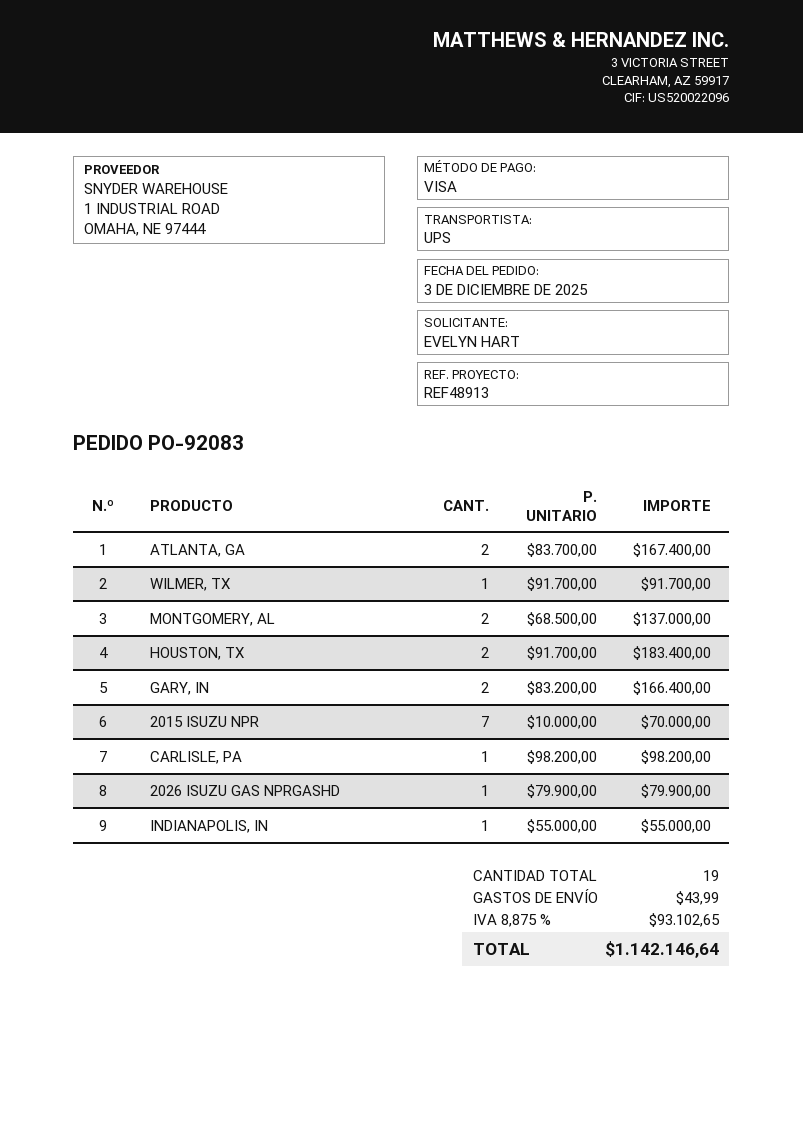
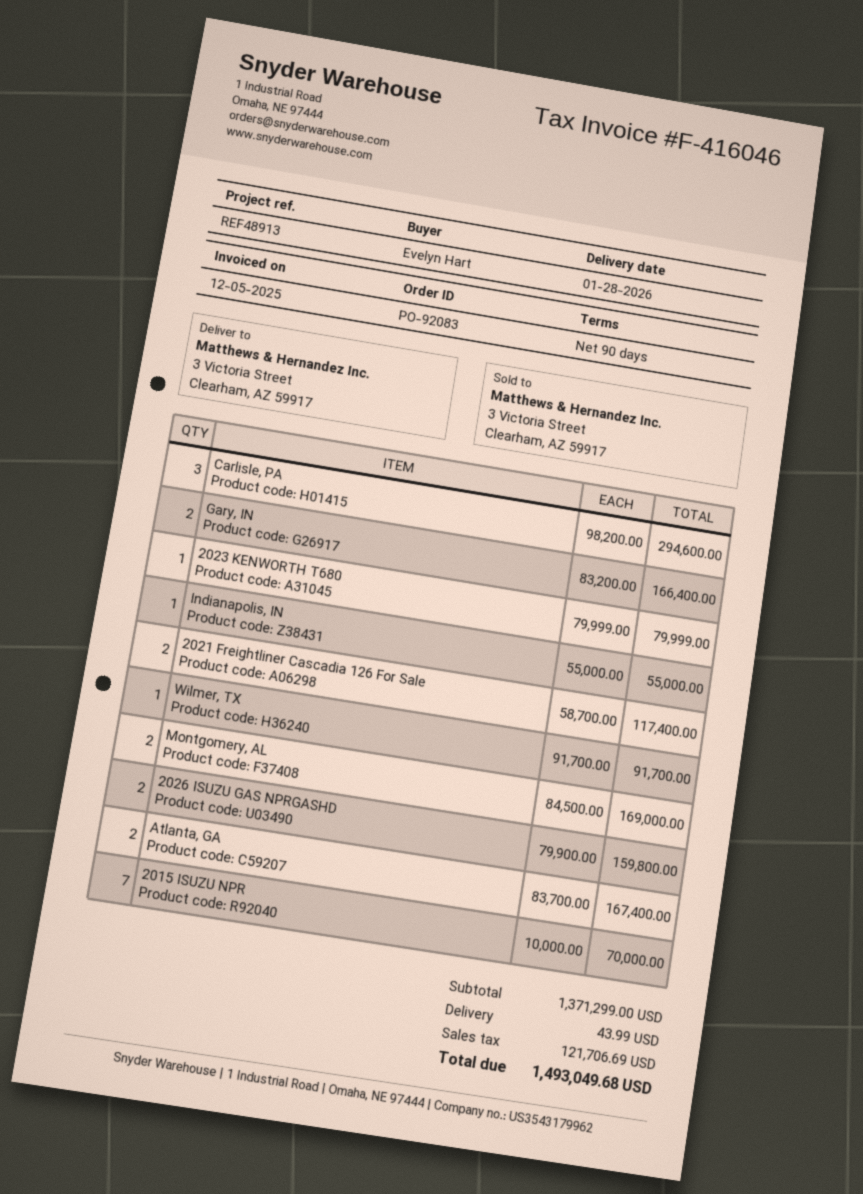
MONTGOMERY, AL: 2 x 68500.00 = 137000.00 -> 2 x 84500.00 = 169000.00
HOUSTON, TX: 2 x 91700.00 = 183400.00 -> none
CARLISLE, PA: 1 x 98200.00 = 98200.00 -> 3 x 98200.00 = 294600.00
2026 ISUZU GAS NPRGASHD: 1 x 79900.00 = 79900.00 -> 2 x 79900.00 = 159800.00
2023 KENWORTH T680: none -> 1 x 79999.00 = 79999.00
2021 Freightliner Cascadia 126 For Sale: none -> 2 x 58700.00 = 117400.00
tax: 93102.65 -> 121706.69
total: 1142146.64 -> 1493049.68

